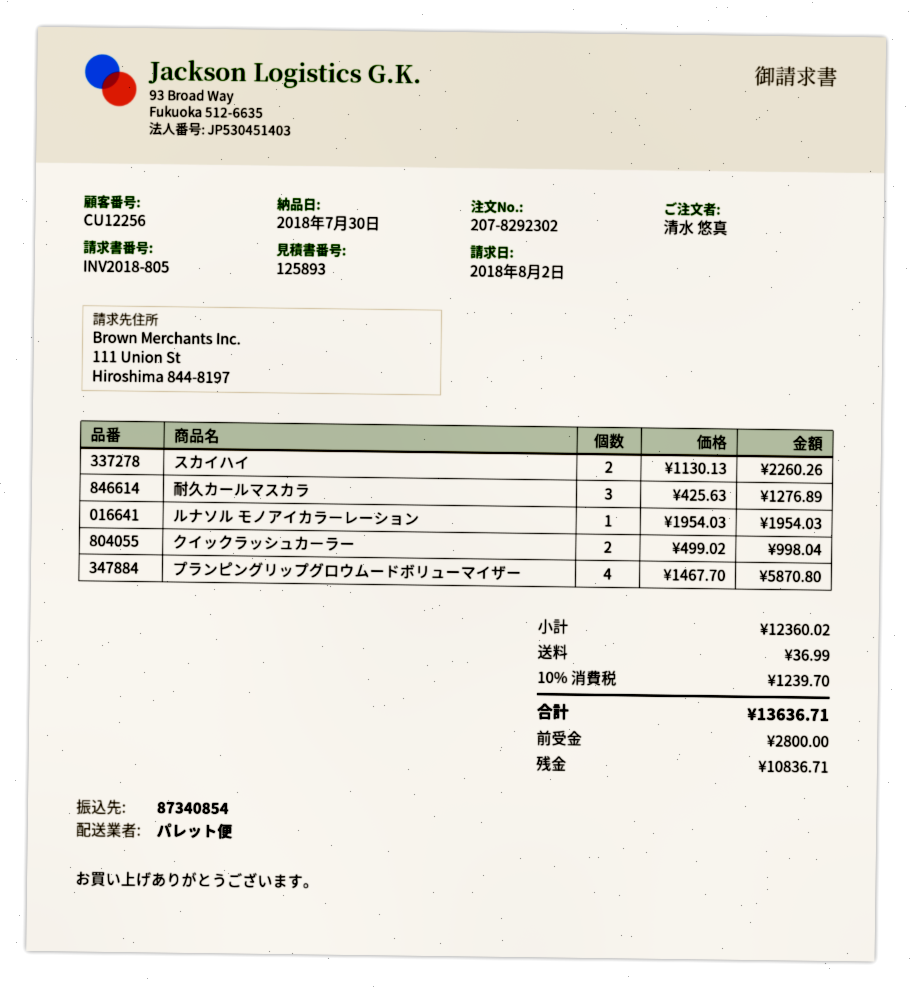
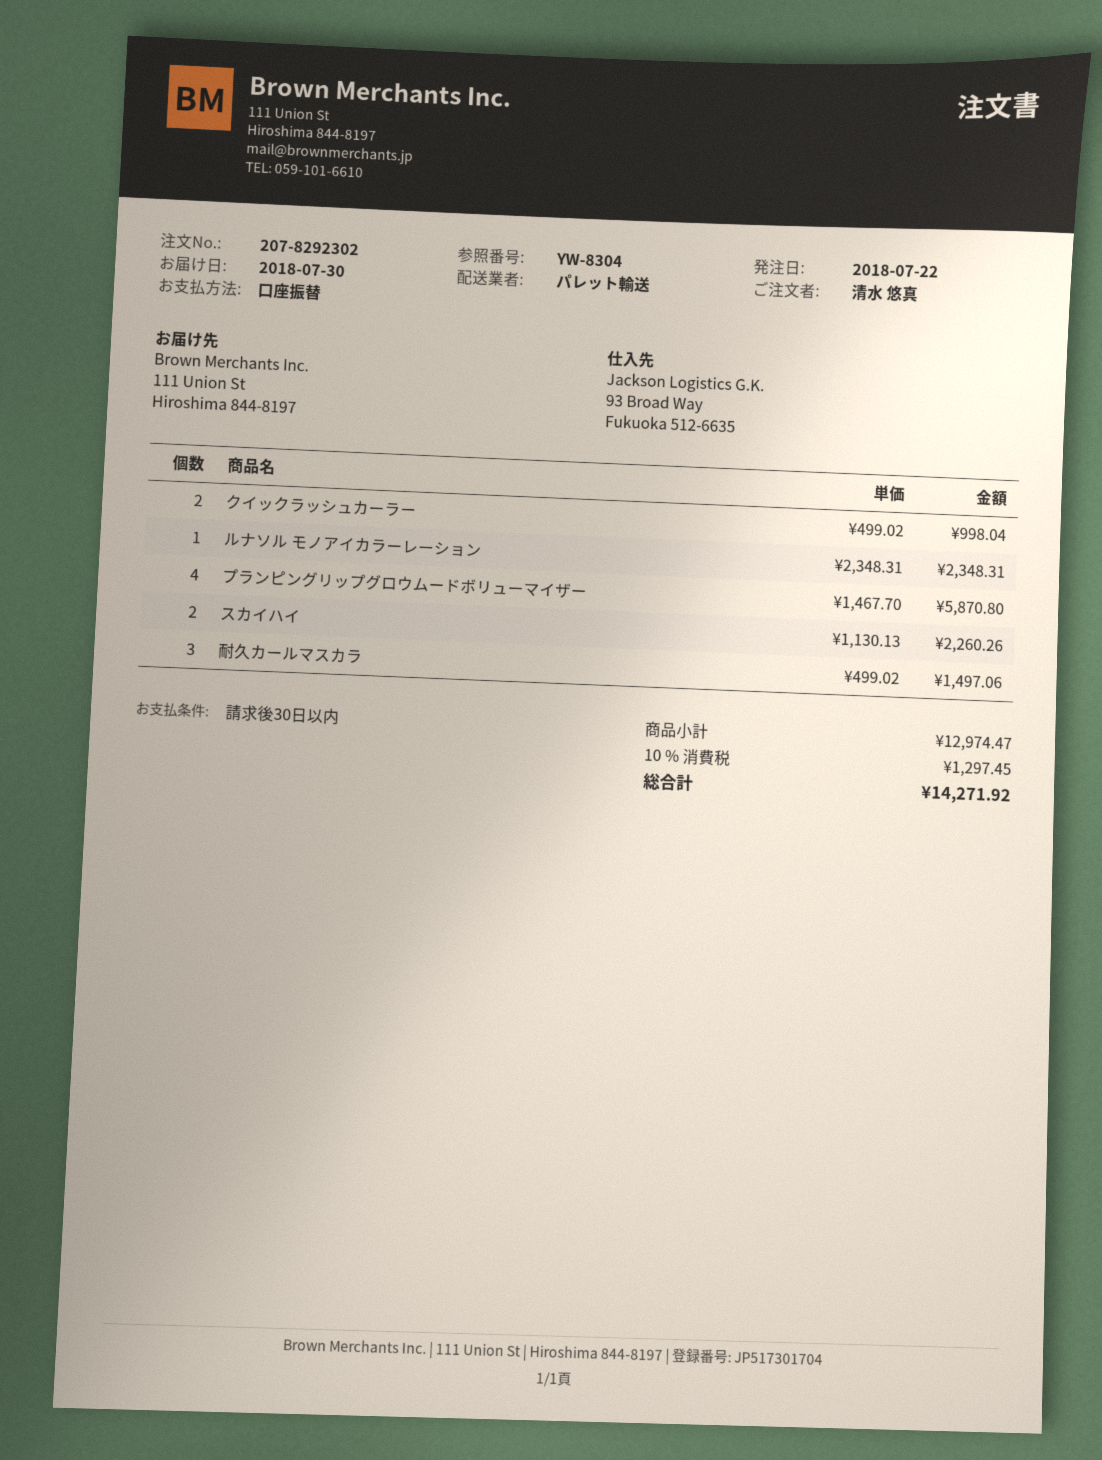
耐久カールマスカラ: 3 x 425.63 = 1276.89 -> 3 x 499.02 = 1497.06
ルナソル モノアイカラーレーション: 1 x 1954.03 = 1954.03 -> 1 x 2348.31 = 2348.31
subtotal: 12360.02 -> 12974.47
shipping: 36.99 -> none
tax: 10% = 1239.70 -> 10% = 1297.45
total: 13636.71 -> 14271.92

